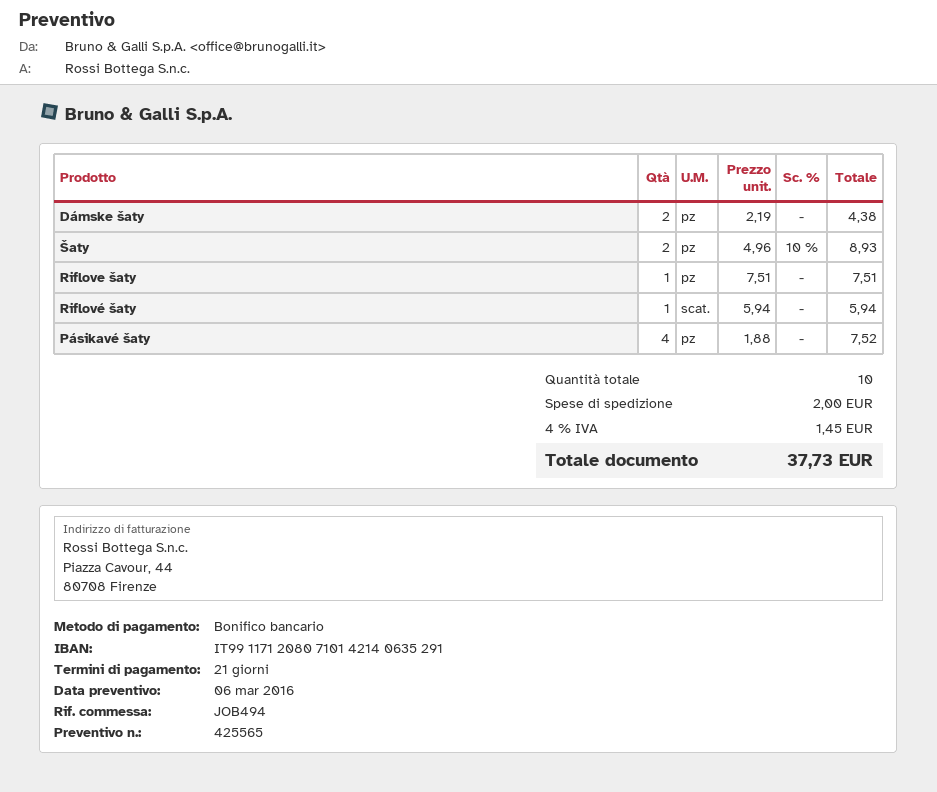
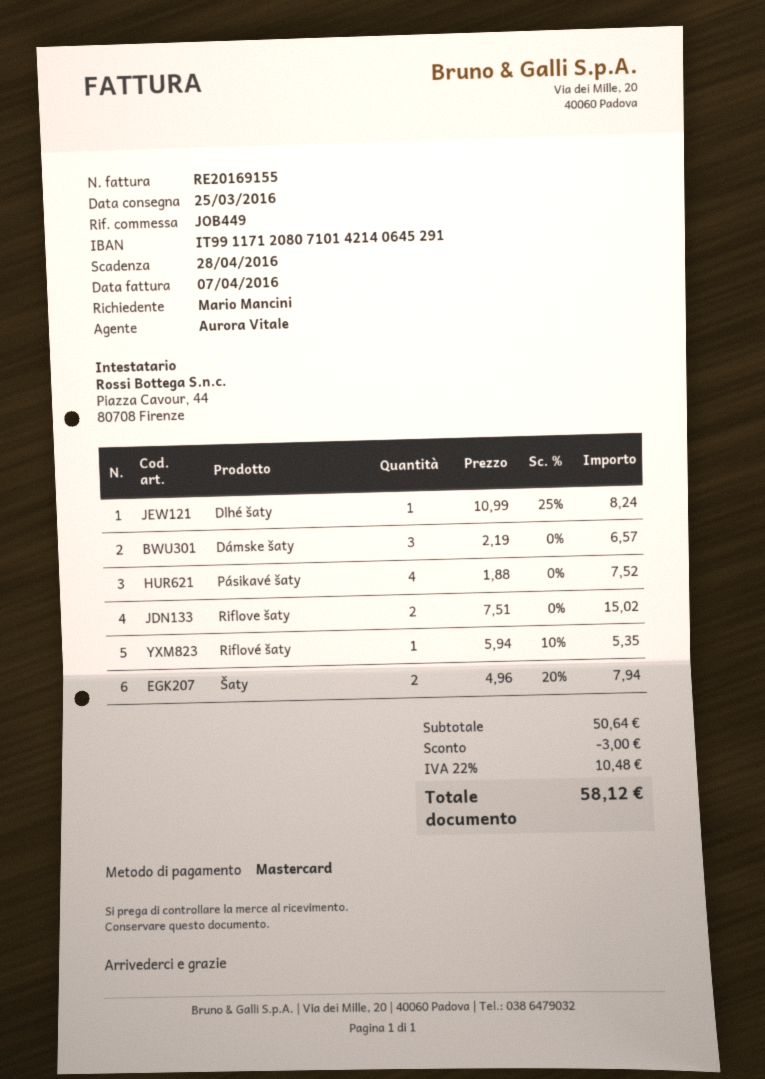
reference: JOB494 -> JOB449
payment method: bank transfer -> Mastercard
bank account: IT9911712080710142140635291 -> IT9911712080710142140645291
Dámske šaty: 2 x 2.19 = 4.38 -> 3 x 2.19 = 6.57
Šaty: 2 x 4.96 - 10% = 8.93 -> 2 x 4.96 - 20% = 7.94
Riflove šaty: 1 x 7.51 = 7.51 -> 2 x 7.51 = 15.02
Riflové šaty: 1 x 5.94 = 5.94 -> 1 x 5.94 - 10% = 5.35
Dlhé šaty: none -> 1 x 10.99 - 25% = 8.24
discount: none -> 3.00
shipping: 2.00 -> none
tax: 4% = 1.45 -> 22% = 10.48
total: 37.73 -> 58.12

